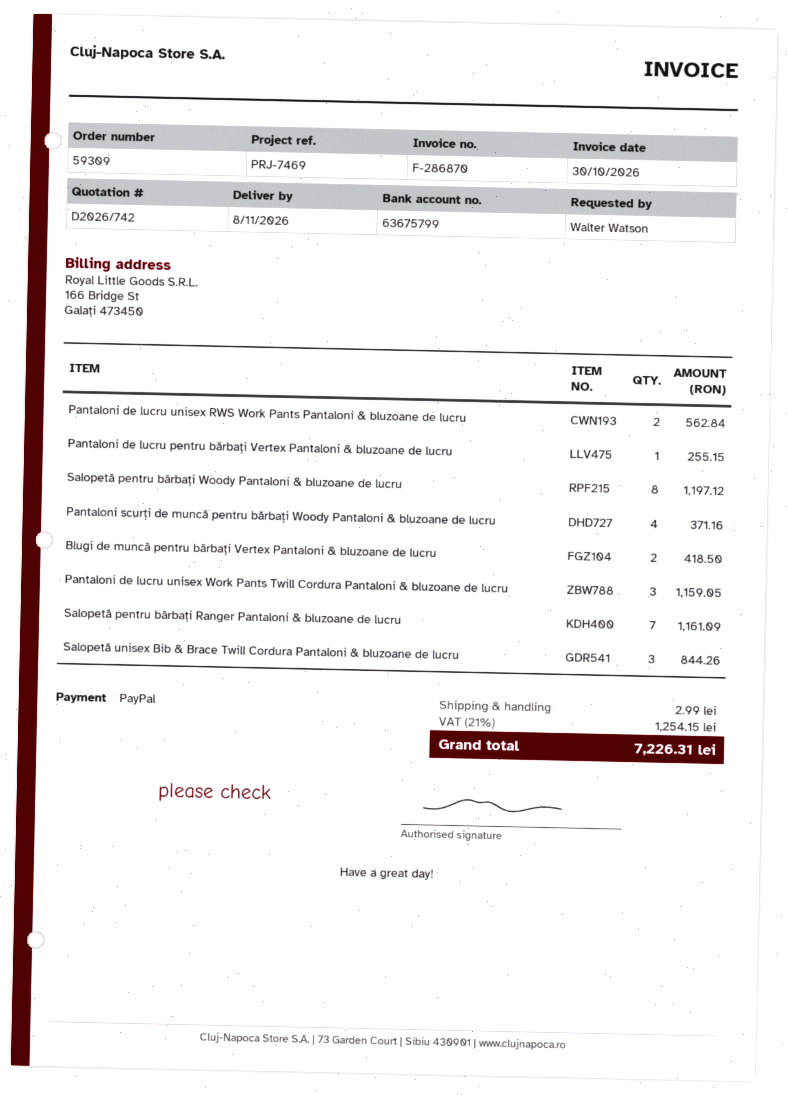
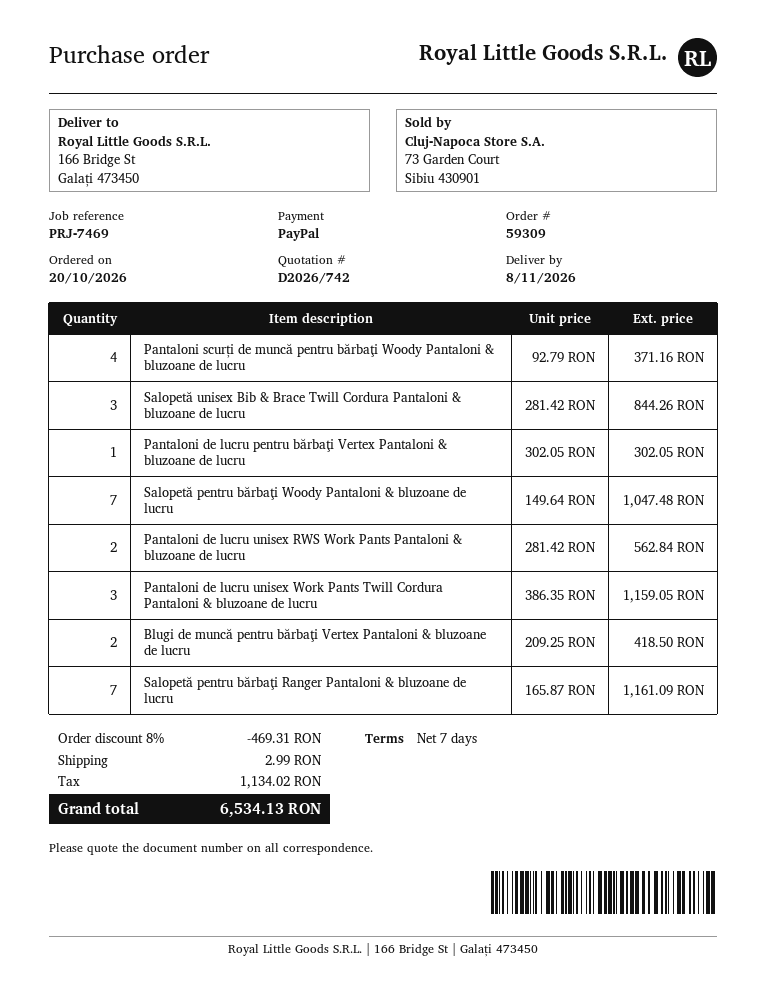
Pantaloni de lucru pentru bărbaţi Vertex Pantaloni & bluzoane de lucru: 1 for 255.15 -> 1 for 302.05
Salopetă pentru bărbaţi Woody Pantaloni & bluzoane de lucru: 8 for 1197.12 -> 7 for 1047.48
discount: none -> 8% = 469.31
tax: 1254.15 -> 1134.02
total: 7226.31 -> 6534.13

